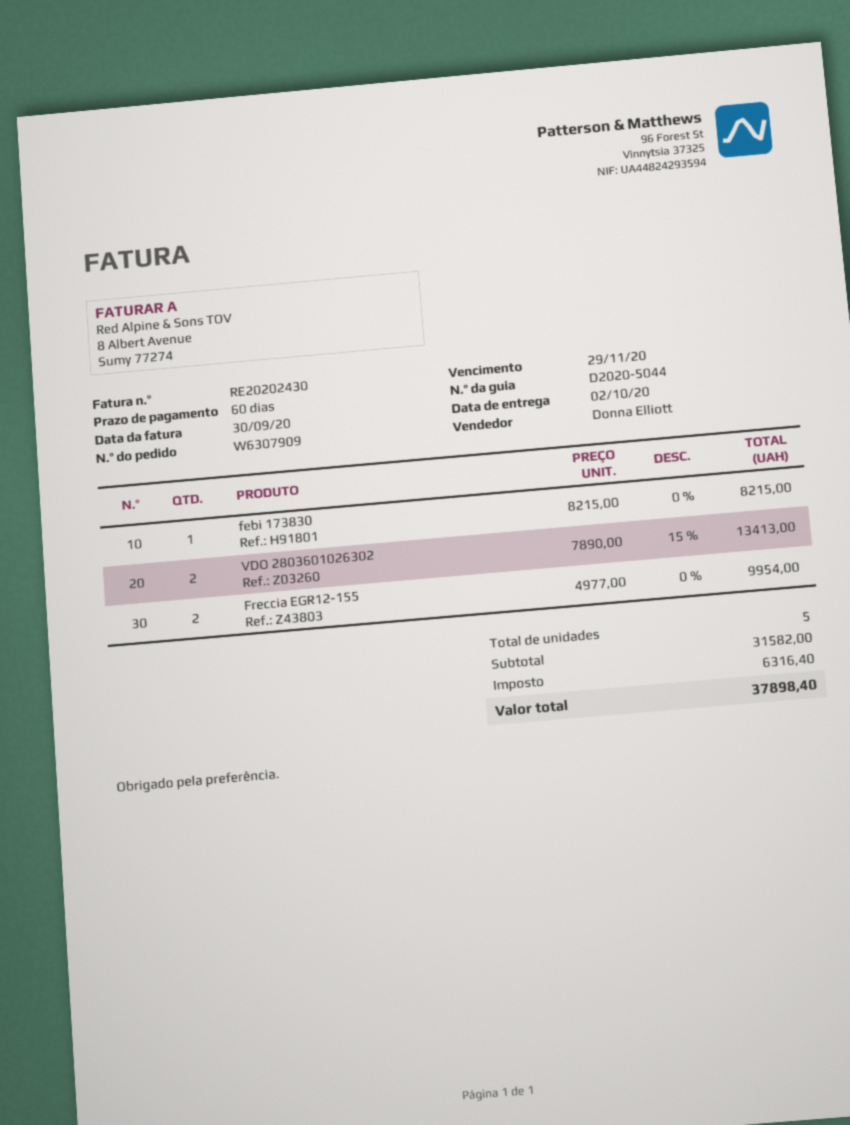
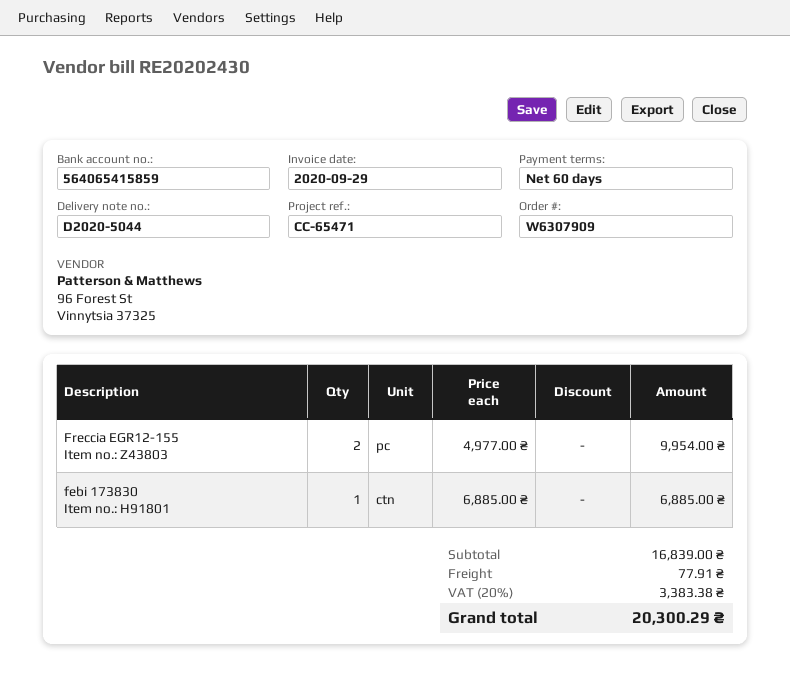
invoice date: 2020-09-30 -> 2020-09-29
febi 173830: 1 x 8215.00 = 8215.00 -> 1 x 6885.00 = 6885.00
VDO 2803601026302: 2 x 7890.00 - 15% = 13413.00 -> none
subtotal: 31582.00 -> 16839.00
shipping: none -> 77.91
tax: 6316.40 -> 3383.38
total: 37898.40 -> 20300.29

